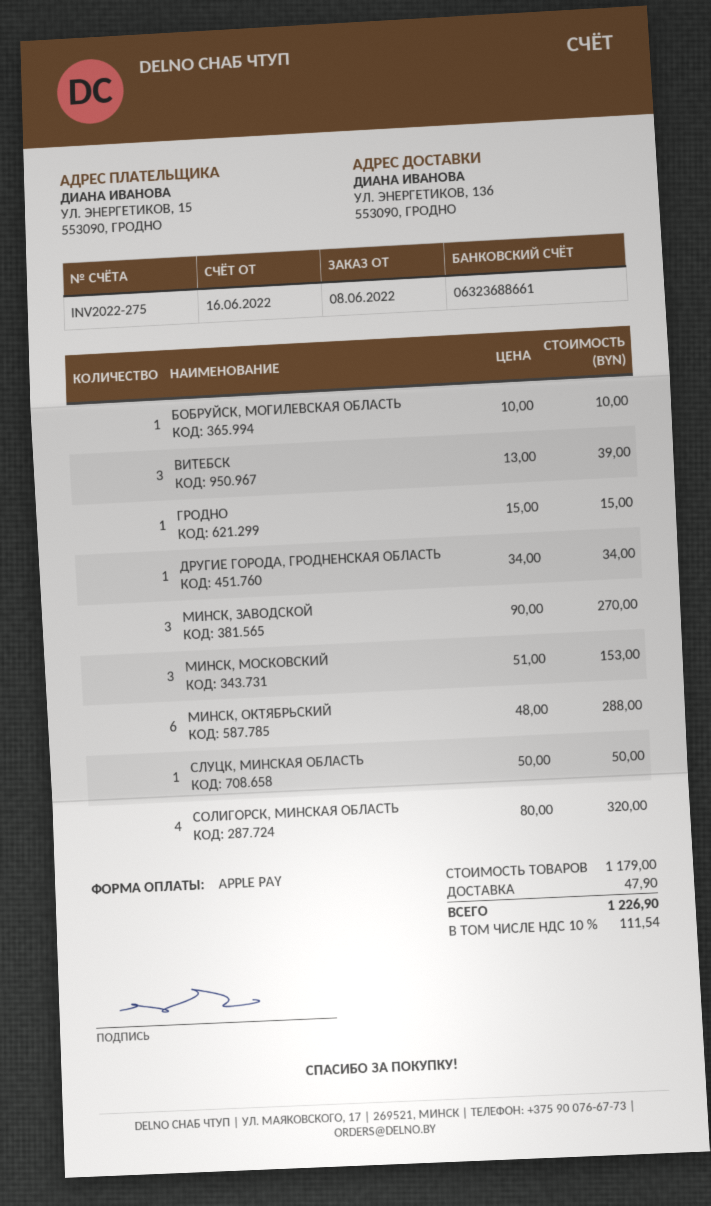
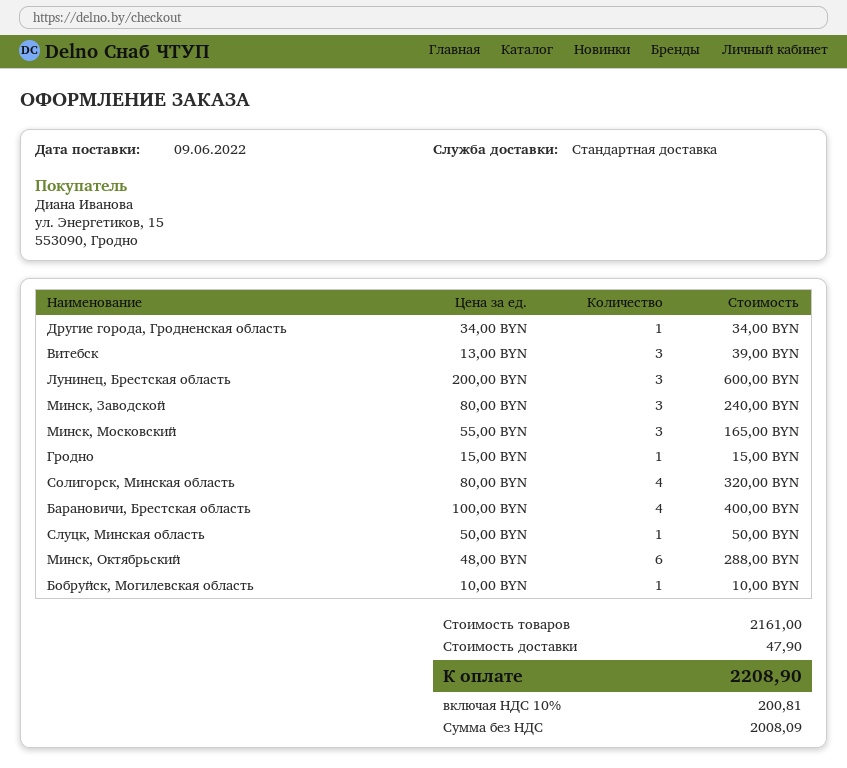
МИНСК, ЗАВОДСКОЙ: 3 x 90.00 = 270.00 -> 3 x 80.00 = 240.00
МИНСК, МОСКОВСКИЙ: 3 x 51.00 = 153.00 -> 3 x 55.00 = 165.00
Лунинец, Брестская область: none -> 3 x 200.00 = 600.00
Барановичи, Брестская область: none -> 4 x 100.00 = 400.00
subtotal: 1179.00 -> 2161.00
tax: 10% = 111.54 -> 10% = 200.81
total: 1226.90 -> 2208.90

